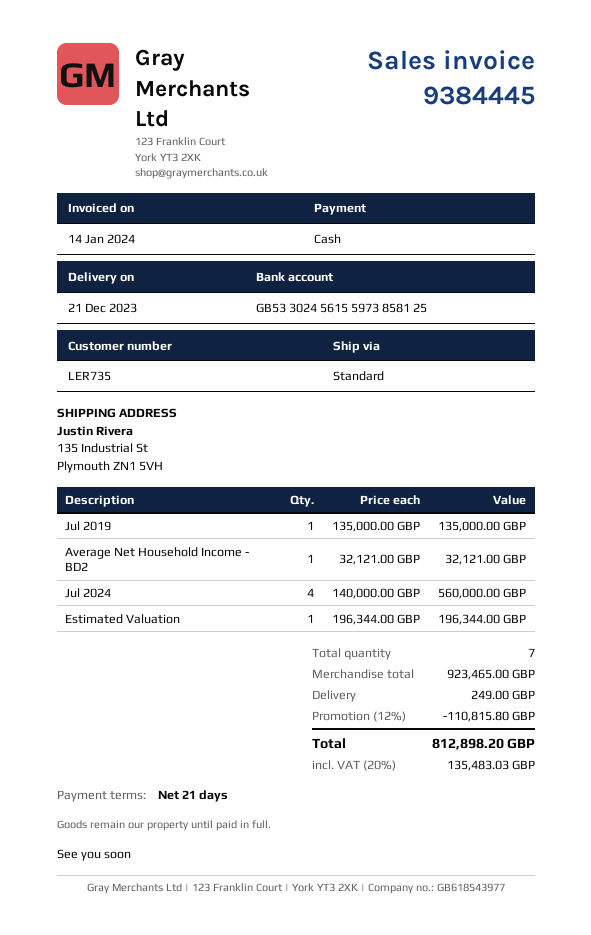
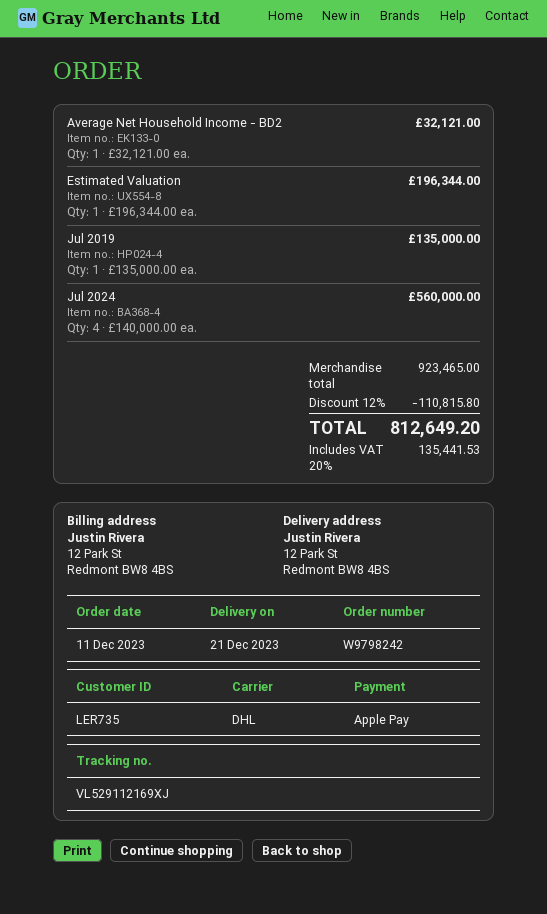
payment method: cash -> Apple Pay
shipping method: standard -> DHL
ship to: 135 Industrial St, Plymouth ZN1 5VH -> 12 Park St, Redmont BW8 4BS
shipping: 249.00 -> none
tax: 20% = 135483.03 -> 20% = 135441.53
total: 812898.20 -> 812649.20

